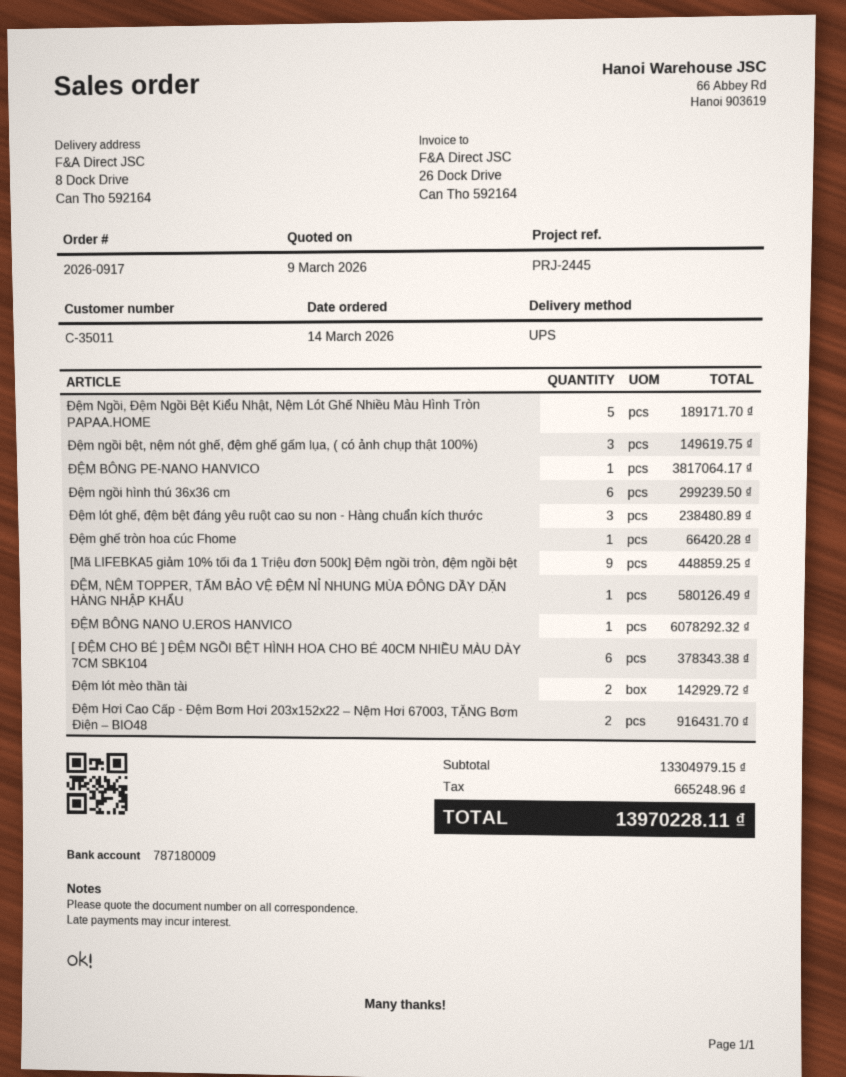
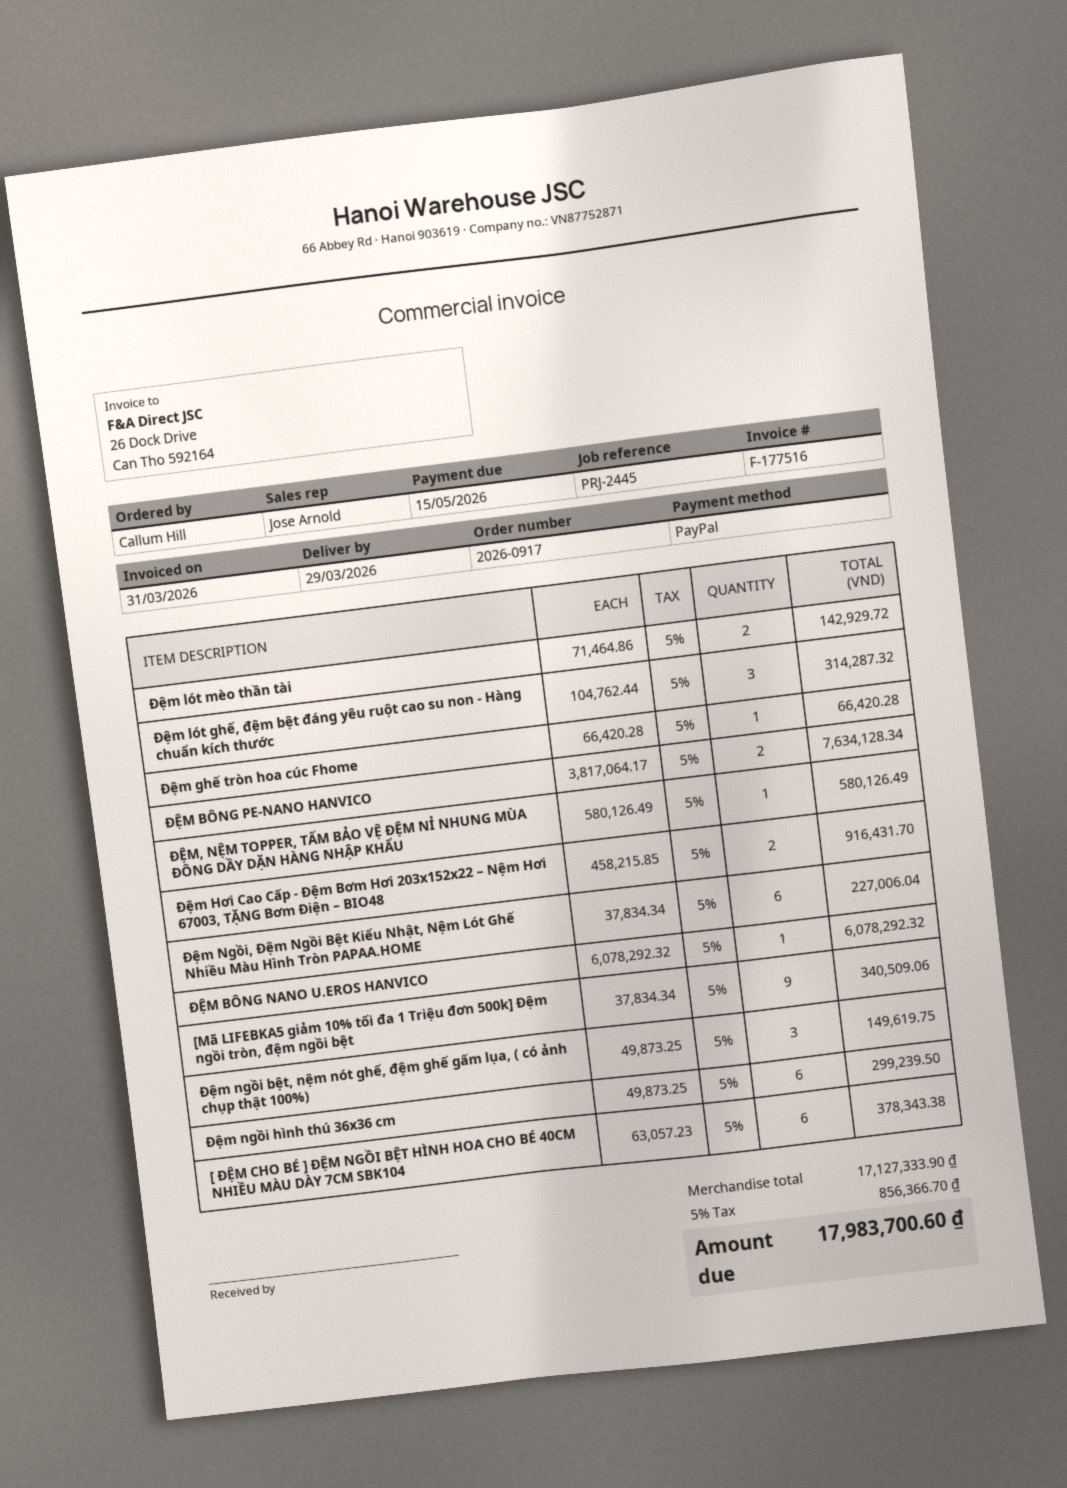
Đệm Ngồi, Đệm Ngồi Bệt Kiểu Nhật, Nệm Lót Ghế Nhiều Màu Hình Tròn PAPAA.HOME: 5 for 189171.70 -> 6 for 227006.04
ĐỆM BÔNG PE-NANO HANVICO: 1 for 3817064.17 -> 2 for 7634128.34
Đệm lót ghế, đệm bệt đáng yêu ruột cao su non - Hàng chuẩn kích thước: 3 for 238480.89 -> 3 for 314287.32
[Mã LIFEBKA5 giảm 10% tối đa 1 Triệu đơn 500k] Đệm ngồi tròn, đệm ngồi bệt: 9 for 448859.25 -> 9 for 340509.06
subtotal: 13304979.15 -> 17127333.90
tax: 665248.96 -> 856366.70
total: 13970228.11 -> 17983700.60

